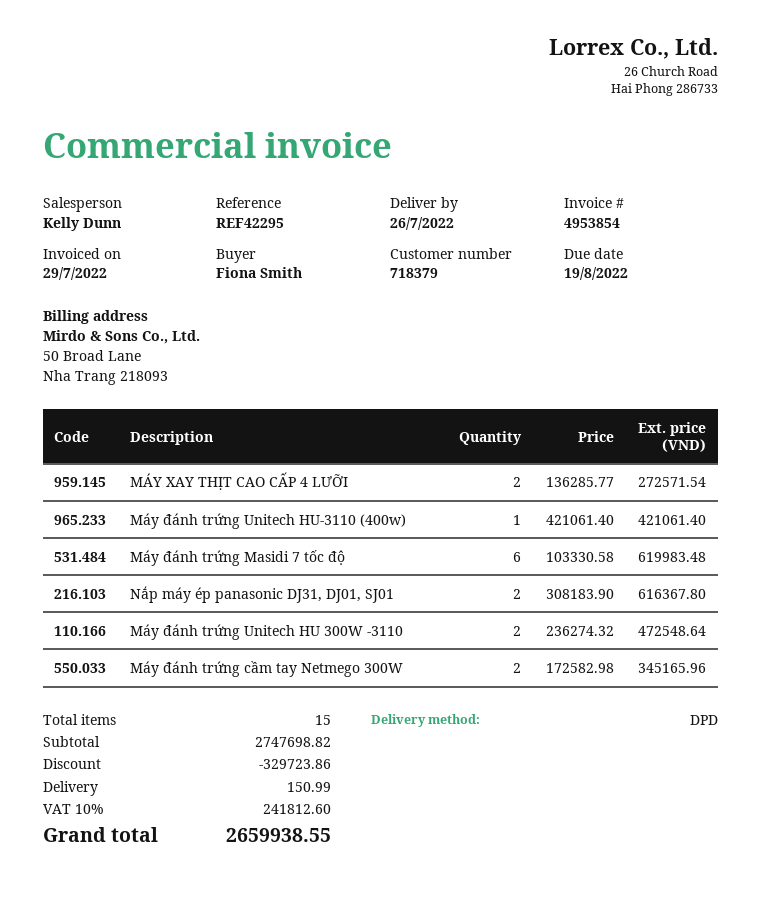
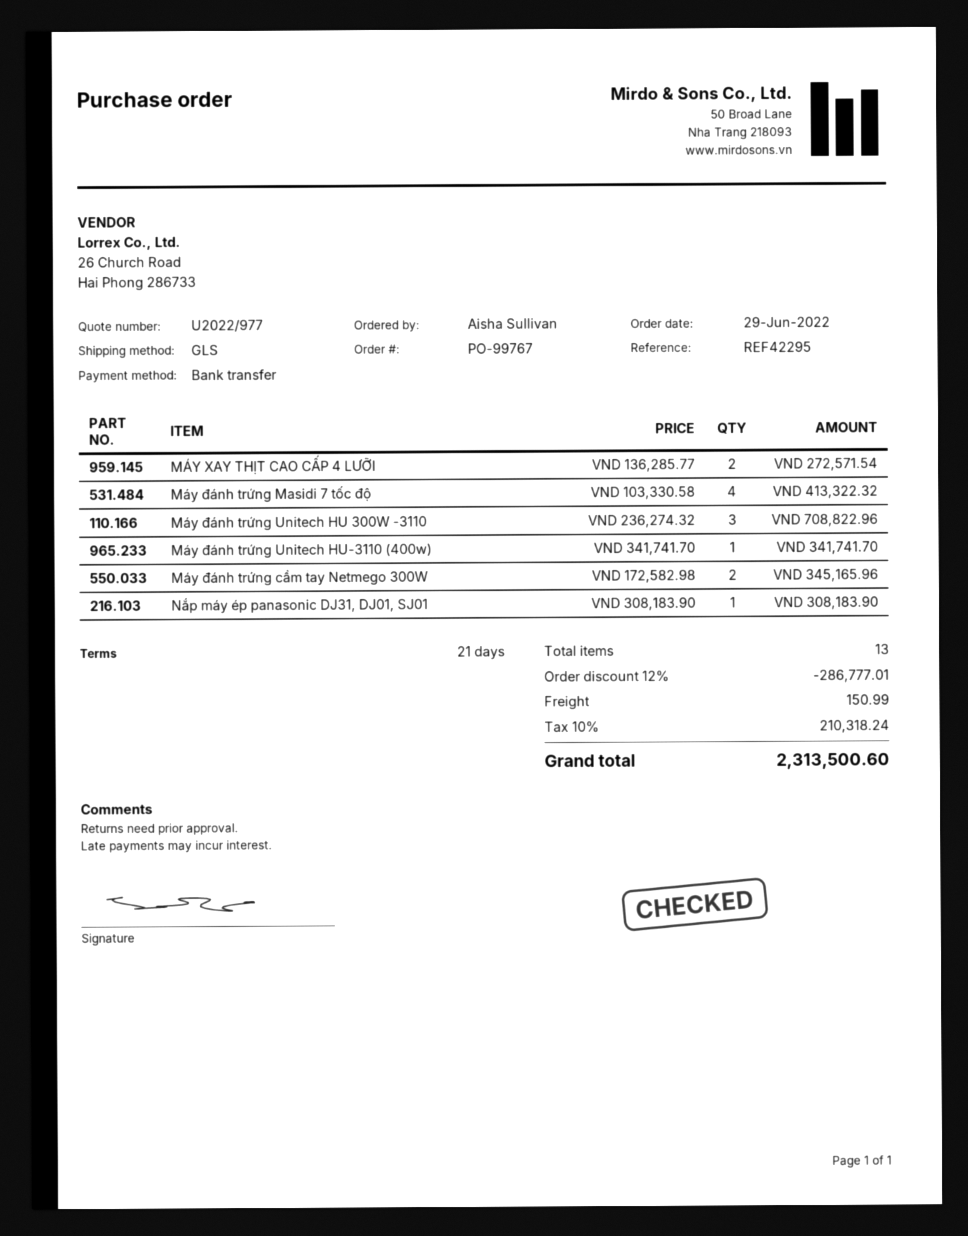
ordered by: Fiona Smith -> Aisha Sullivan
shipping method: DPD -> GLS
Máy đánh trứng Unitech HU-3110 (400w): 1 x 421061.40 = 421061.40 -> 1 x 341741.70 = 341741.70
Máy đánh trứng Masidi 7 tốc độ: 6 x 103330.58 = 619983.48 -> 4 x 103330.58 = 413322.32
Nắp máy ép panasonic DJ31, DJ01, SJ01: 2 x 308183.90 = 616367.80 -> 1 x 308183.90 = 308183.90
Máy đánh trứng Unitech HU 300W -3110: 2 x 236274.32 = 472548.64 -> 3 x 236274.32 = 708822.96
total quantity: 15 -> 13
discount: 329723.86 -> 286777.01
tax: 10% = 241812.60 -> 10% = 210318.24
total: 2659938.55 -> 2313500.60

